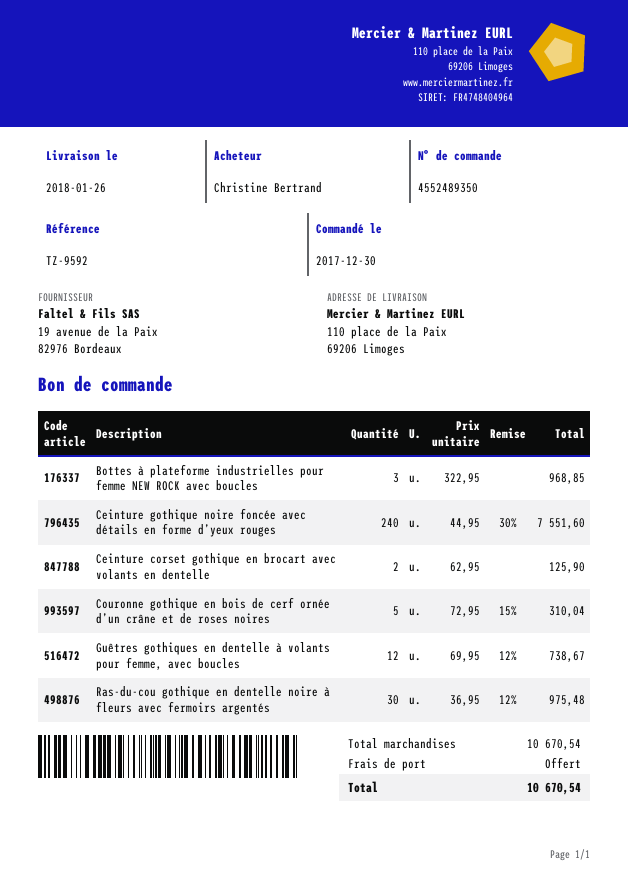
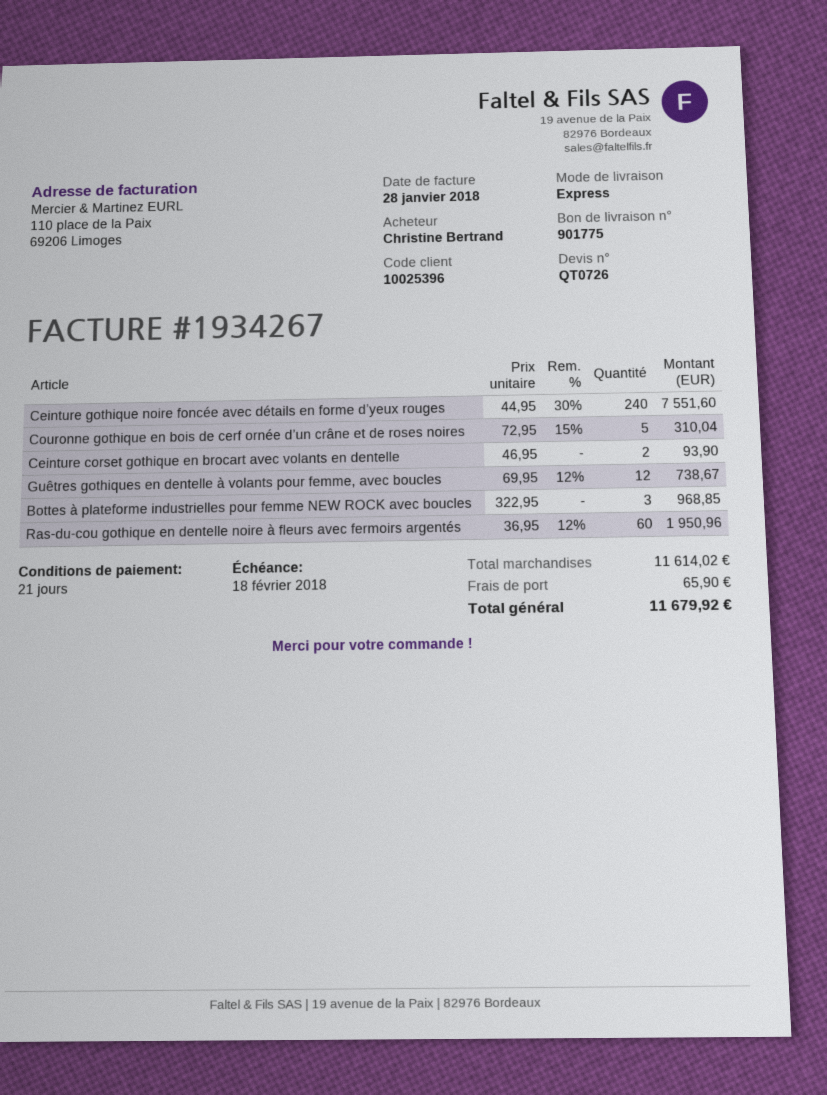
Ceinture corset gothique en brocart avec volants en dentelle: 2 x 62.95 = 125.90 -> 2 x 46.95 = 93.90
Ras-du-cou gothique en dentelle noire à fleurs avec fermoirs argentés: 30 x 36.95 - 12% = 975.48 -> 60 x 36.95 - 12% = 1950.96
subtotal: 10670.54 -> 11614.02
shipping: 0.00 -> 65.90
total: 10670.54 -> 11679.92

